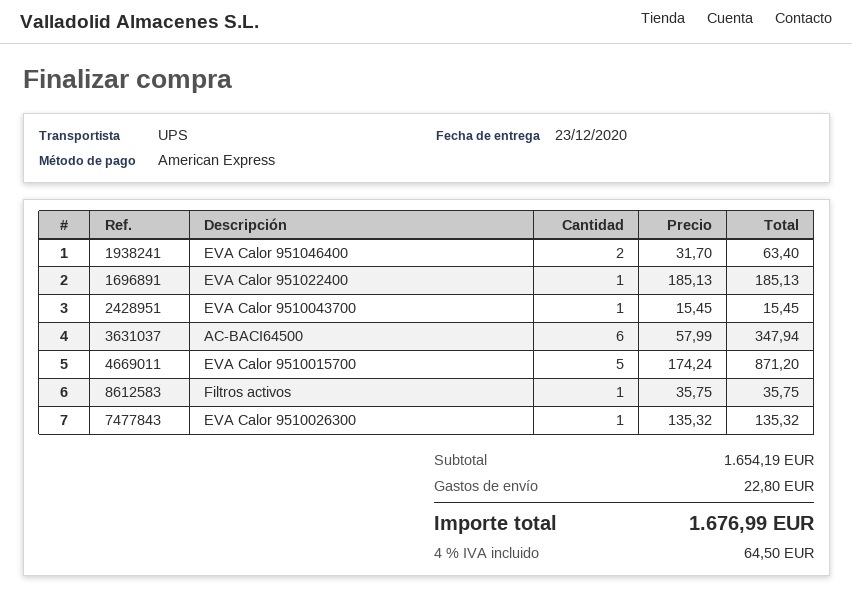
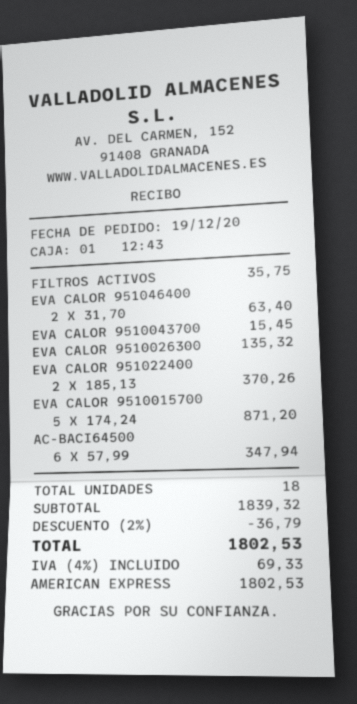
EVA Calor 951022400: 1 x 185.13 = 185.13 -> 2 x 185.13 = 370.26
subtotal: 1654.19 -> 1839.32
discount: none -> 2% = 36.79
shipping: 22.80 -> none
tax: 4% = 64.50 -> 4% = 69.33
total: 1676.99 -> 1802.53

